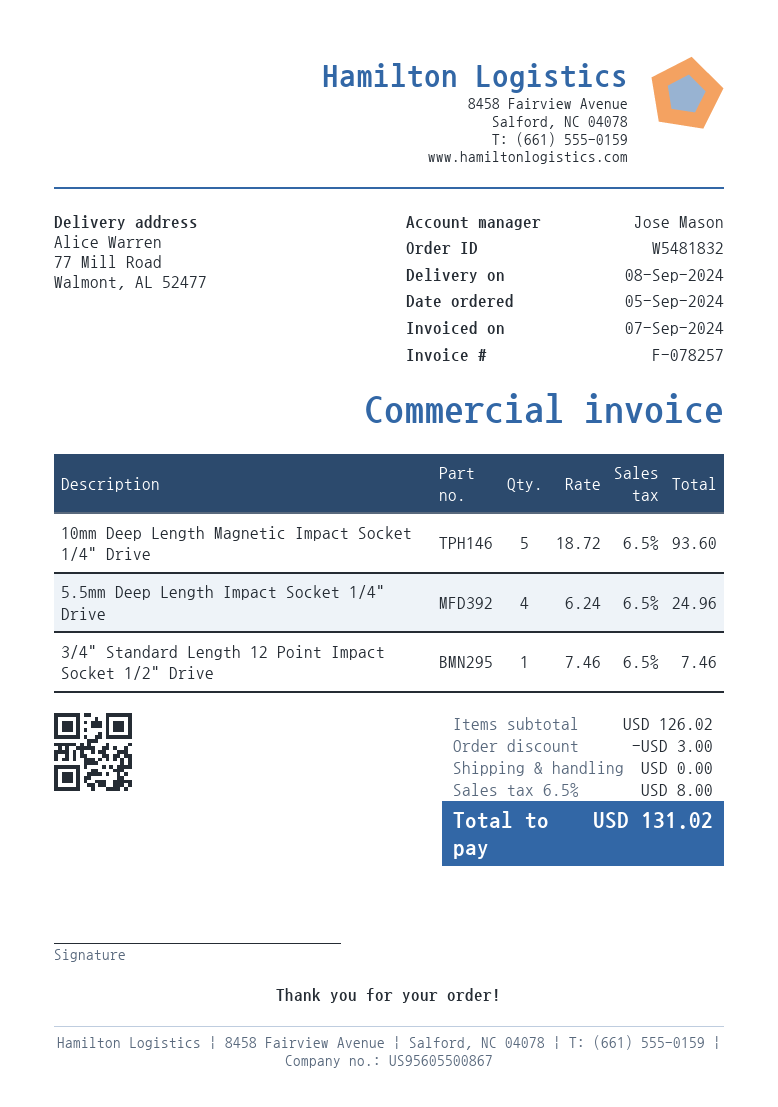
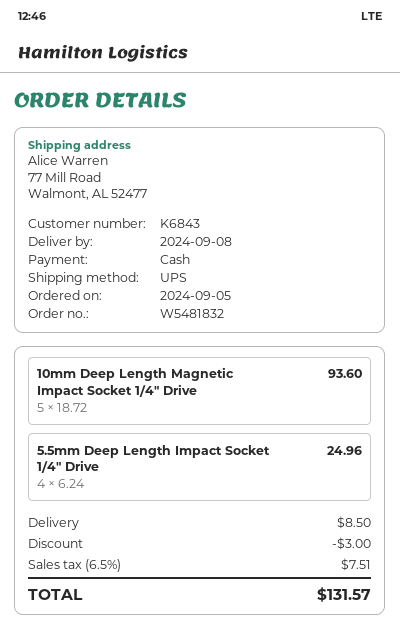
3/4" Standard Length 12 Point Impact Socket 1/2" Drive: 1 x 7.46 = 7.46 -> none
shipping: 0.00 -> 8.50
tax: 6.5% = 8.00 -> 6.5% = 7.51
total: 131.02 -> 131.57

